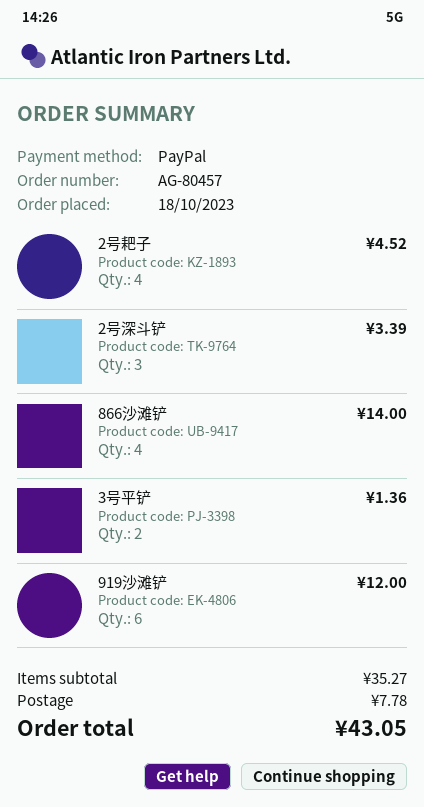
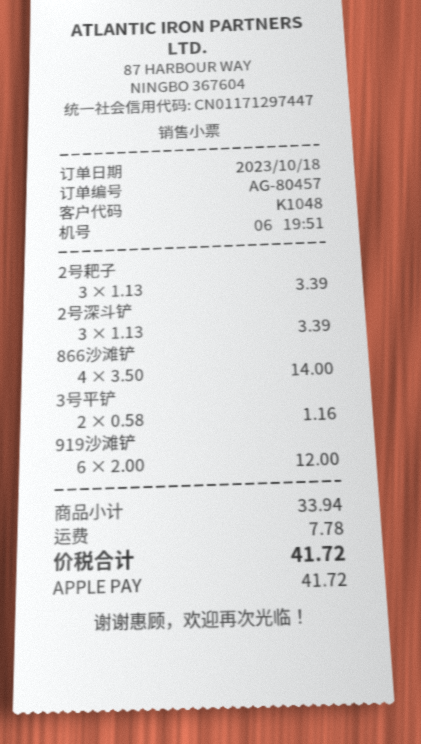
payment method: PayPal -> Apple Pay
2号耙子: 4 for 4.52 -> 3 for 3.39
3号平铲: 2 for 1.36 -> 2 for 1.16
subtotal: 35.27 -> 33.94
total: 43.05 -> 41.72

